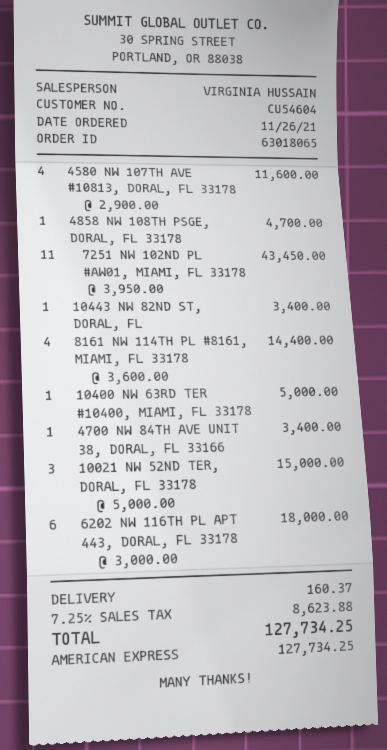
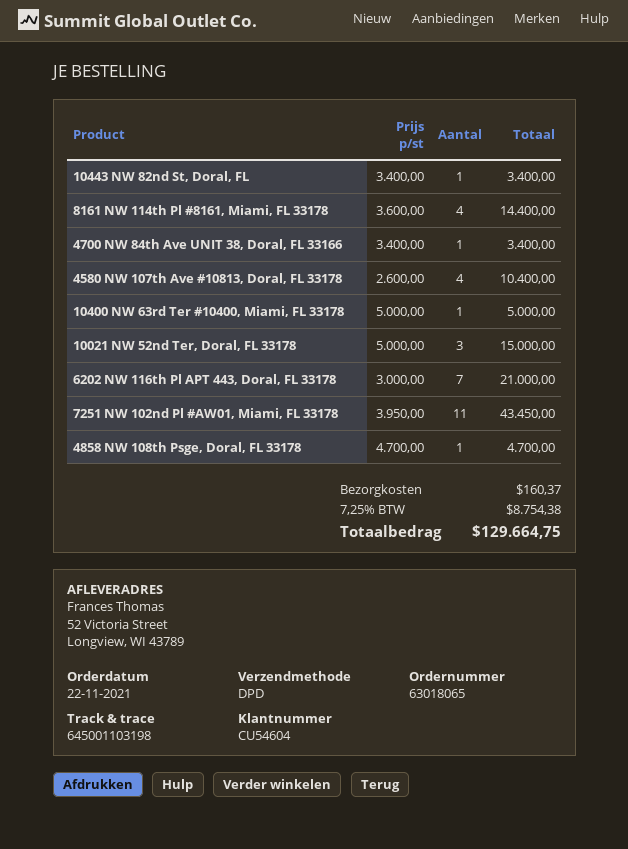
order date: 2021-11-26 -> 2021-11-22
4580 NW 107TH AVE #10813, DORAL, FL 33178: 4 x 2900.00 = 11600.00 -> 4 x 2600.00 = 10400.00
6202 NW 116TH PL APT 443, DORAL, FL 33178: 6 x 3000.00 = 18000.00 -> 7 x 3000.00 = 21000.00
tax: 7.25% = 8623.88 -> 7.25% = 8754.38
total: 127734.25 -> 129664.75

